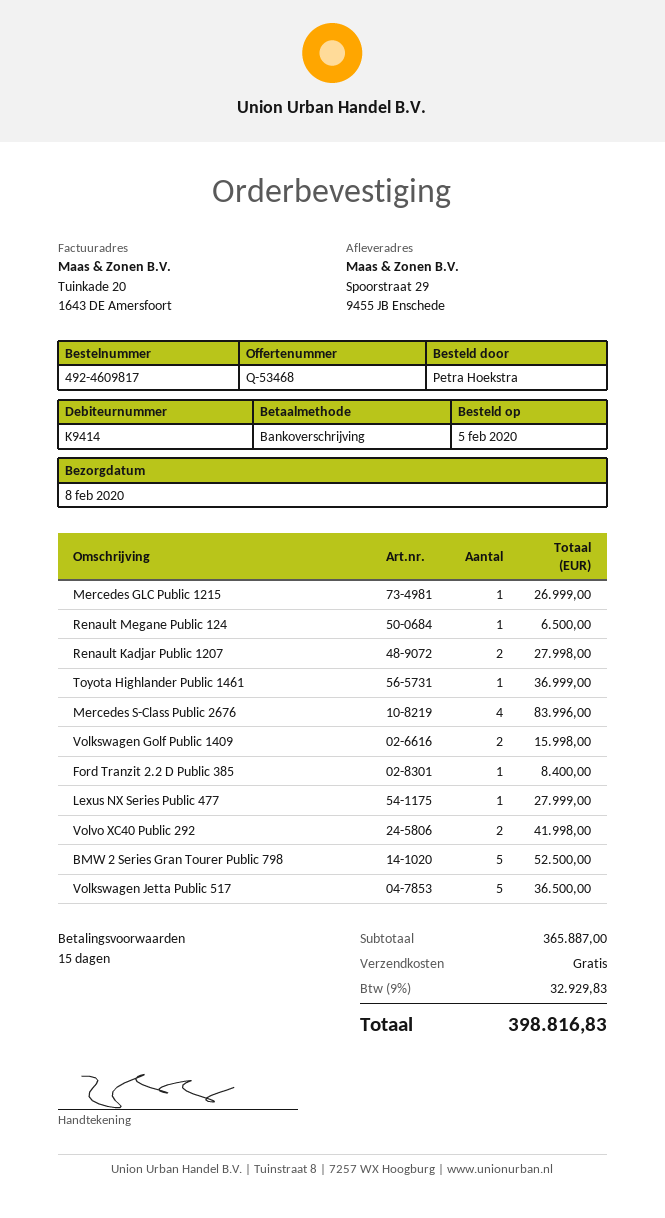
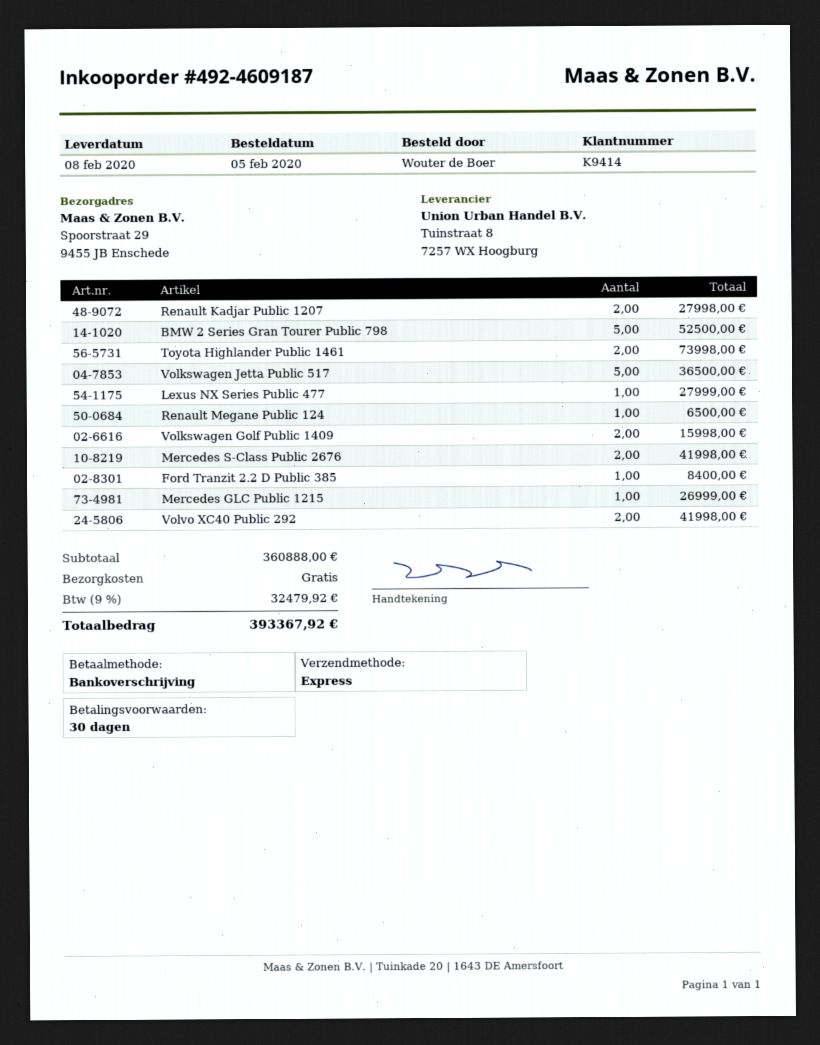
order number: 492-4609817 -> 492-4609187
payment terms: 15 days -> 30 days
ordered by: Petra Hoekstra -> Wouter de Boer
Toyota Highlander Public 1461: 1 for 36999.00 -> 2 for 73998.00
Mercedes S-Class Public 2676: 4 for 83996.00 -> 2 for 41998.00
subtotal: 365887.00 -> 360888.00
tax: 9% = 32929.83 -> 9% = 32479.92
total: 398816.83 -> 393367.92

